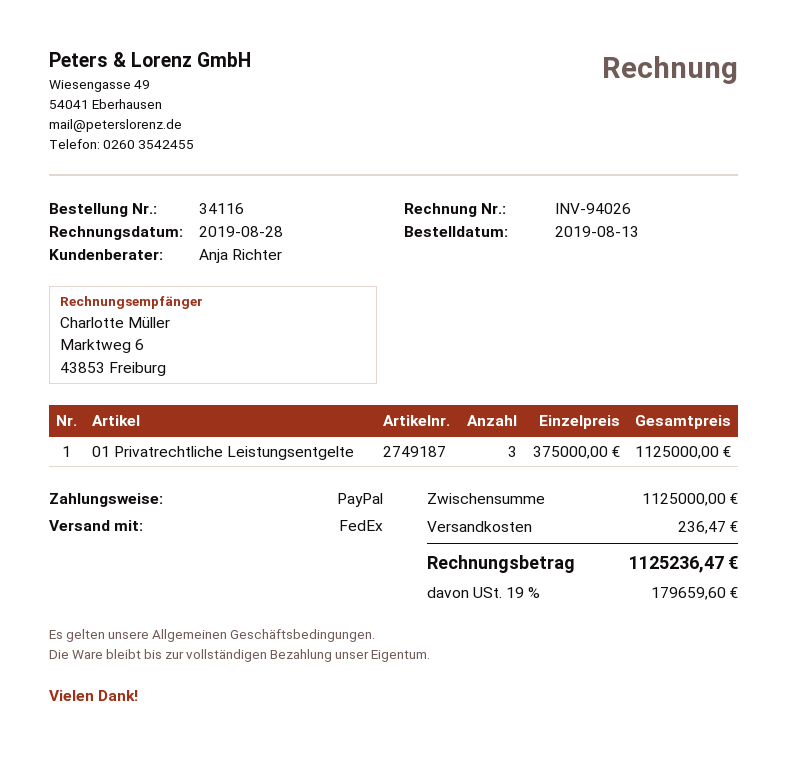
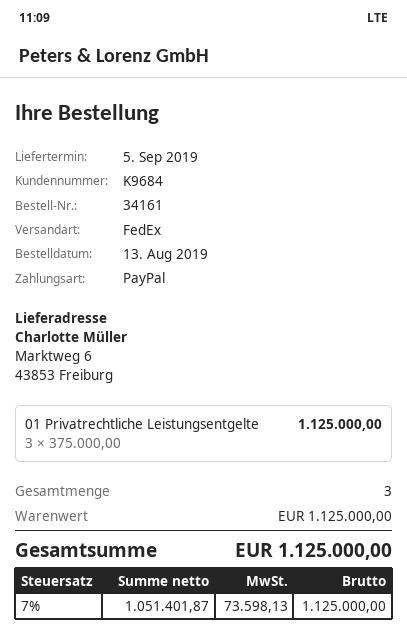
order number: 34116 -> 34161
shipping: 236.47 -> none
tax: 19% = 179659.60 -> 7% = 73598.13
total: 1125236.47 -> 1125000.00

